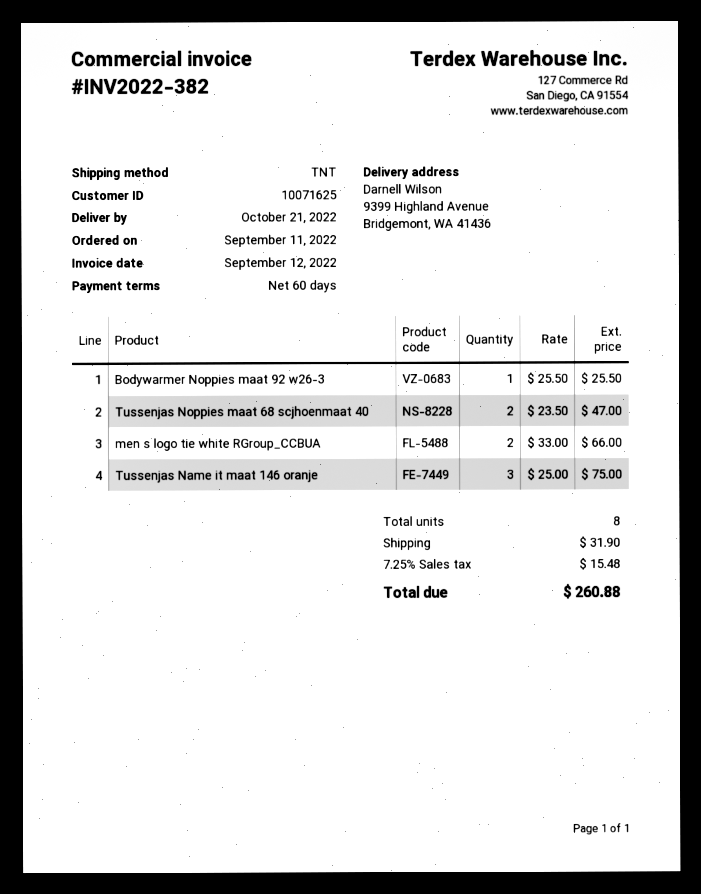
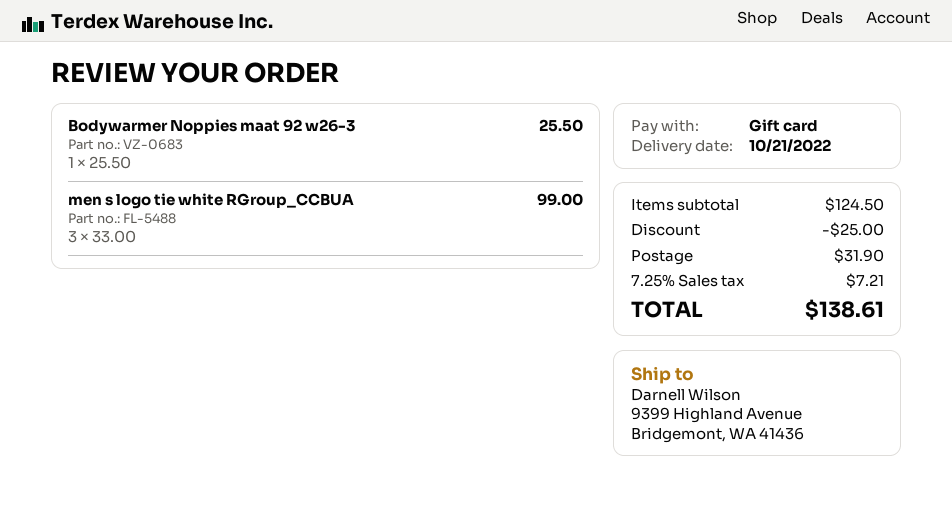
Tussenjas Noppies maat 68 scjhoenmaat 40: 2 x 23.50 = 47.00 -> none
men s logo tie white RGroup_CCBUA: 2 x 33.00 = 66.00 -> 3 x 33.00 = 99.00
Tussenjas Name it maat 146 oranje: 3 x 25.00 = 75.00 -> none
discount: none -> 25.00
tax: 7.25% = 15.48 -> 7.25% = 7.21
total: 260.88 -> 138.61

